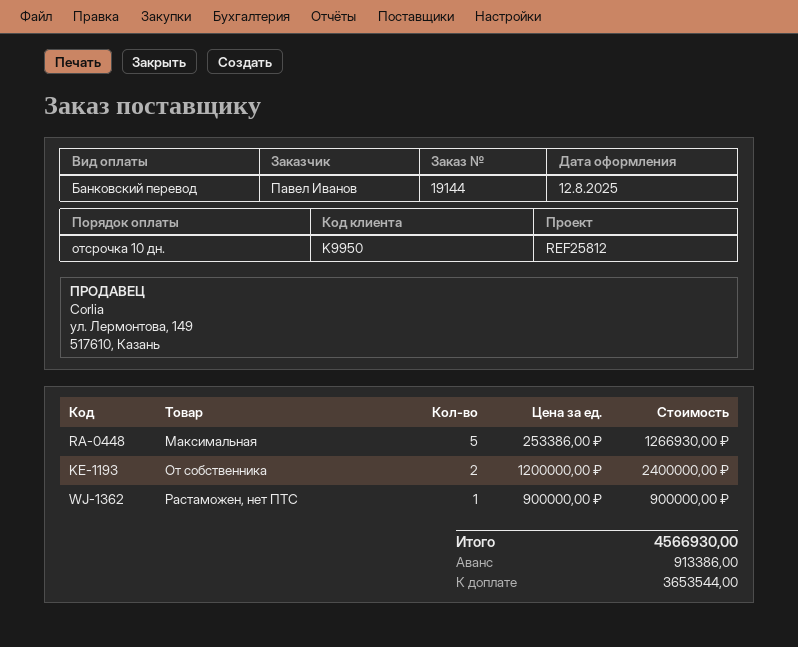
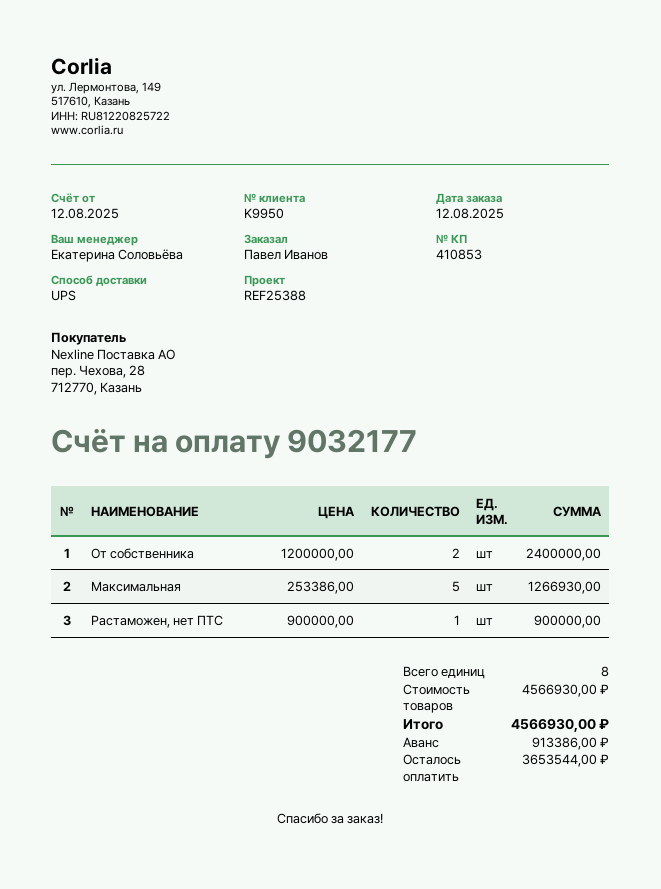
reference: REF25812 -> REF25388

